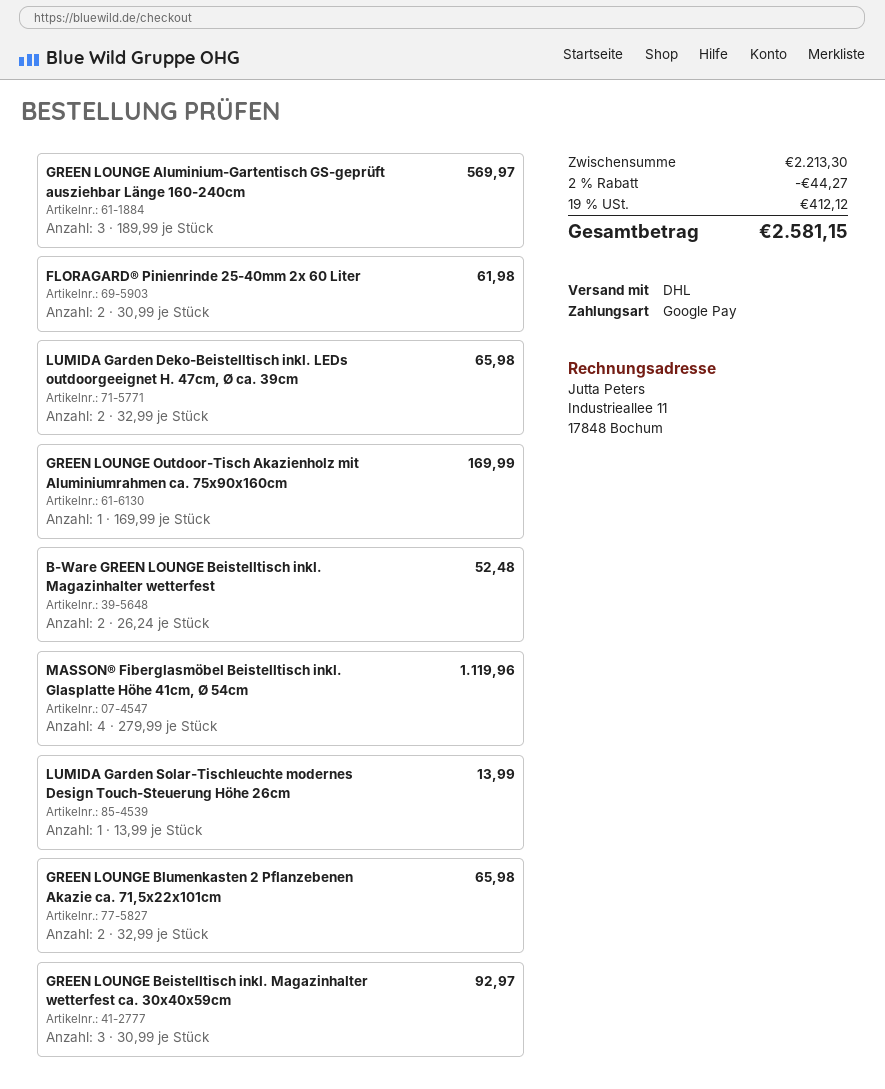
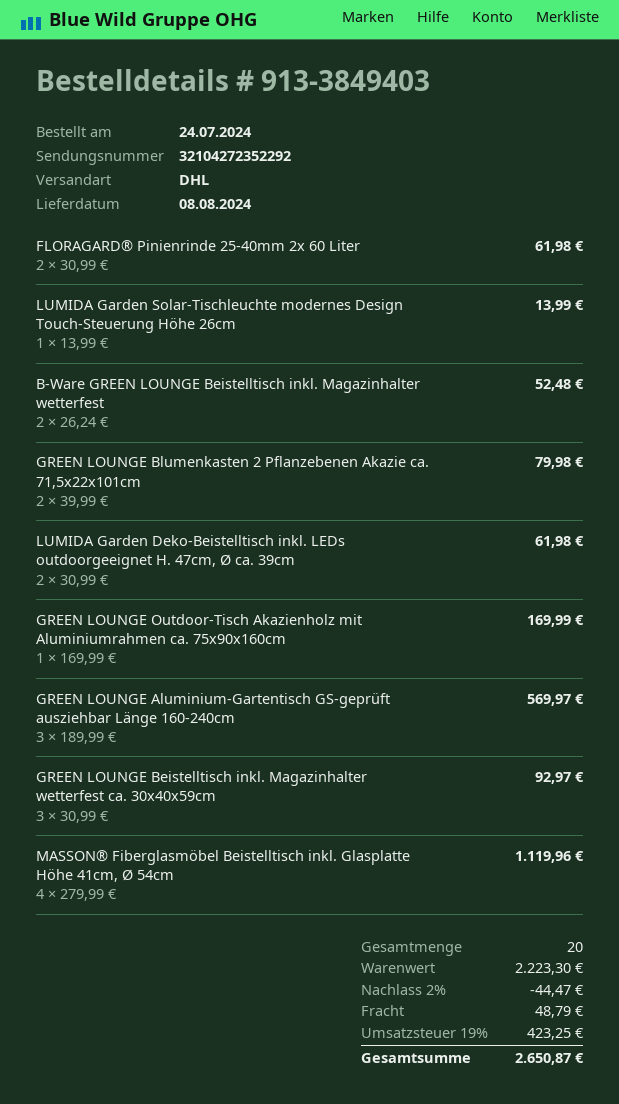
LUMIDA Garden Deko-Beistelltisch inkl. LEDs outdoorgeeignet H. 47cm, Ø ca. 39cm: 2 x 32.99 = 65.98 -> 2 x 30.99 = 61.98
GREEN LOUNGE Blumenkasten 2 Pflanzebenen Akazie ca. 71,5x22x101cm: 2 x 32.99 = 65.98 -> 2 x 39.99 = 79.98
subtotal: 2213.30 -> 2223.30
discount: 2% = 44.27 -> 2% = 44.47
shipping: none -> 48.79
tax: 19% = 412.12 -> 19% = 423.25
total: 2581.15 -> 2650.87

